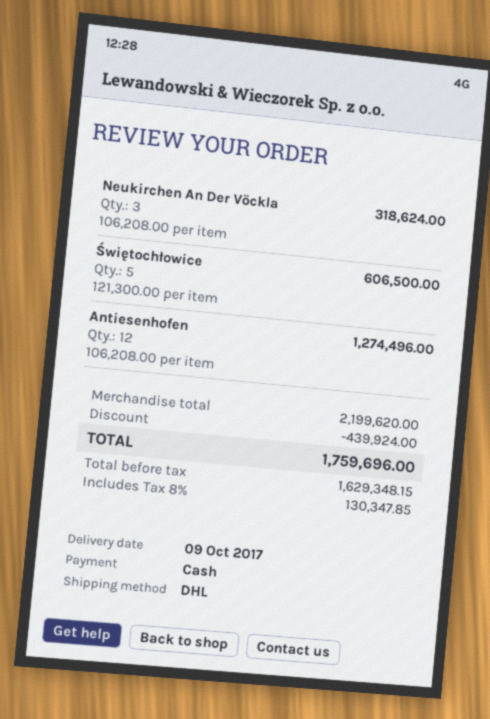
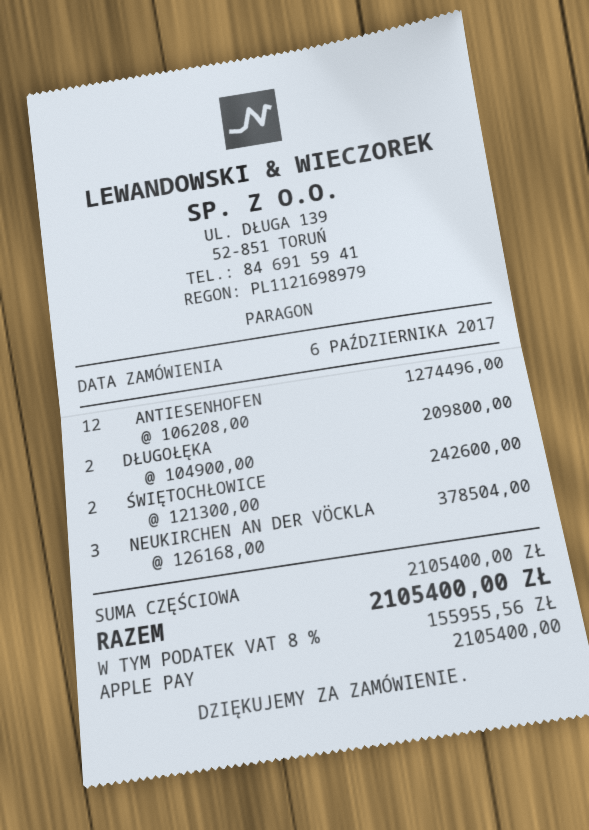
payment method: cash -> Apple Pay
Neukirchen An Der Vöckla: 3 x 106208.00 = 318624.00 -> 3 x 126168.00 = 378504.00
Świętochłowice: 5 x 121300.00 = 606500.00 -> 2 x 121300.00 = 242600.00
DŁUGOŁĘKA: none -> 2 x 104900.00 = 209800.00
subtotal: 2199620.00 -> 2105400.00
discount: 439924.00 -> none
tax: 8% = 130347.85 -> 8% = 155955.56
total: 1759696.00 -> 2105400.00

